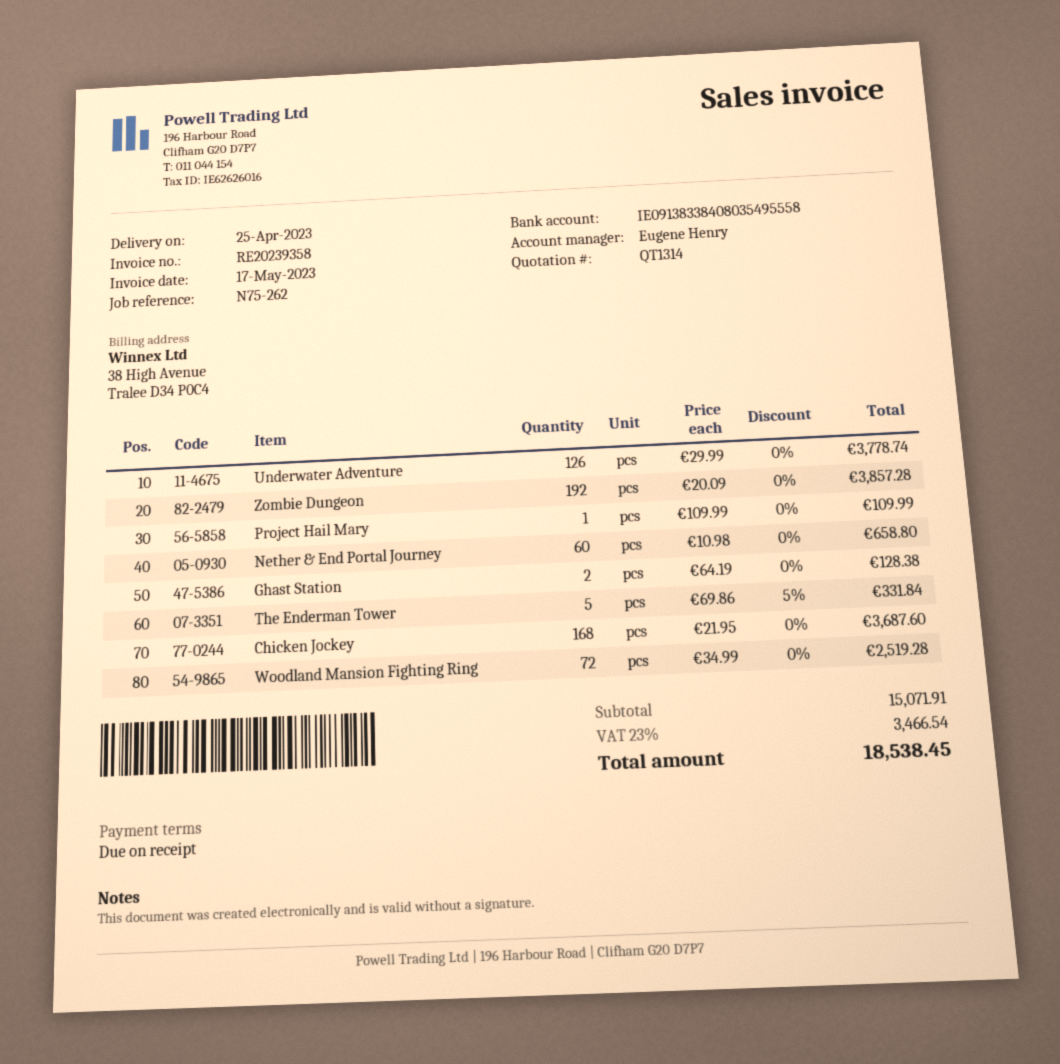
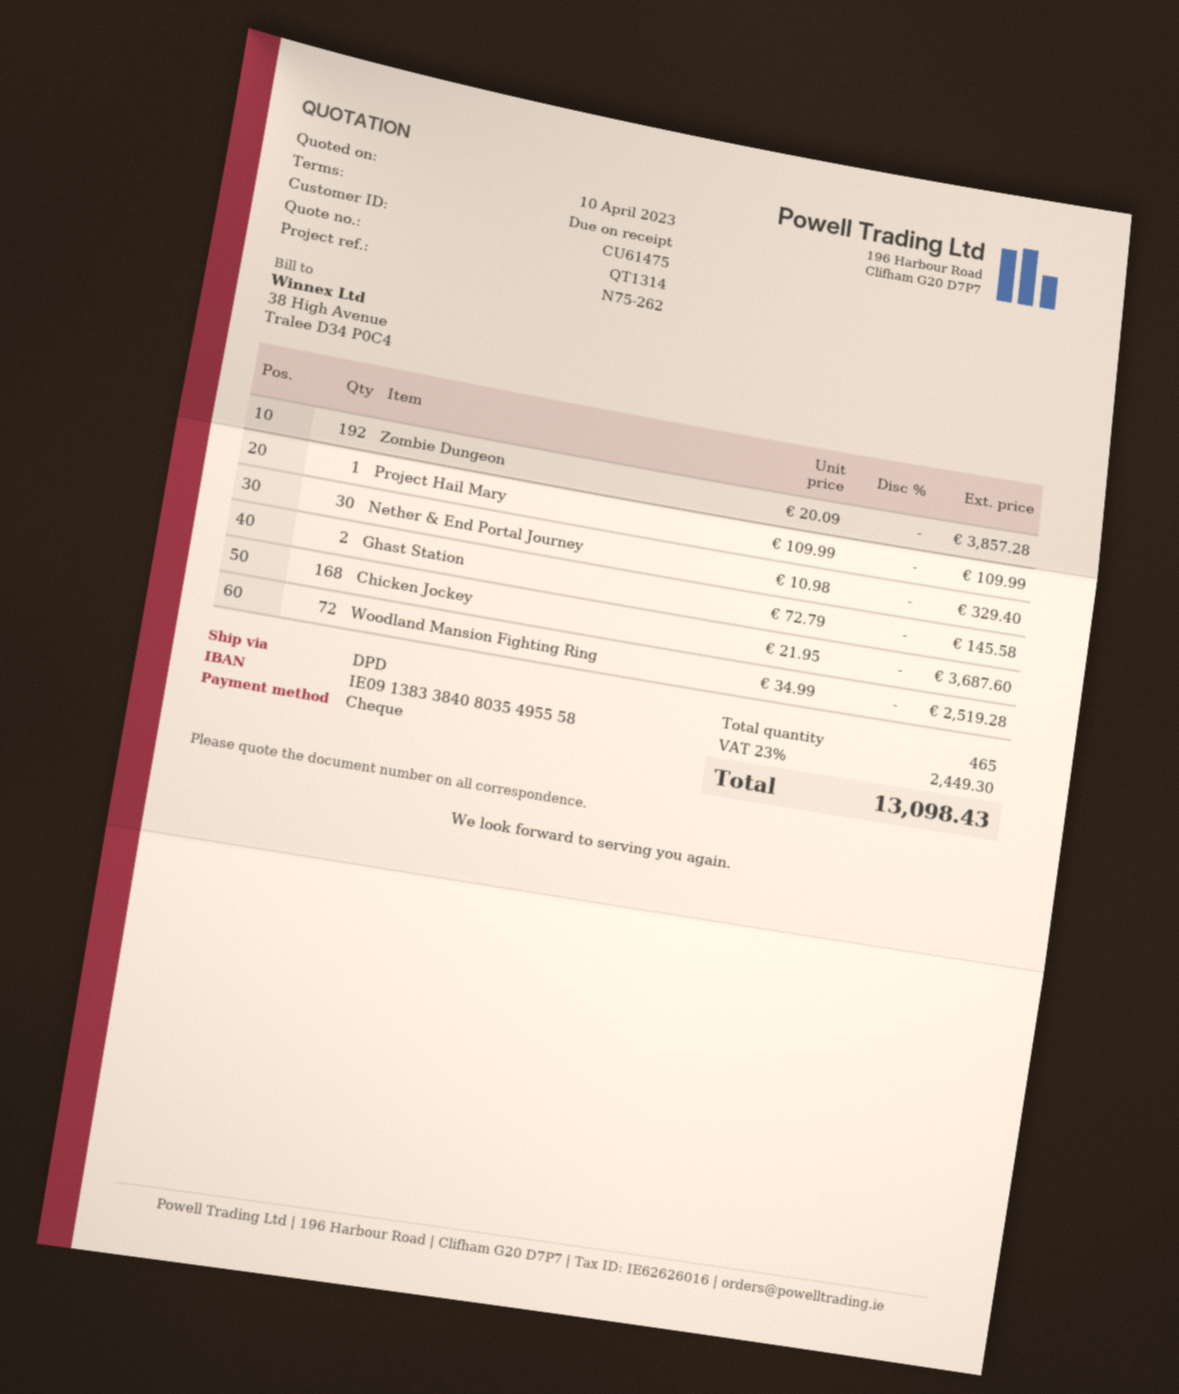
Underwater Adventure: 126 x 29.99 = 3778.74 -> none
Nether & End Portal Journey: 60 x 10.98 = 658.80 -> 30 x 10.98 = 329.40
Ghast Station: 2 x 64.19 = 128.38 -> 2 x 72.79 = 145.58
The Enderman Tower: 5 x 69.86 - 5% = 331.84 -> none
tax: 23% = 3466.54 -> 23% = 2449.30
total: 18538.45 -> 13098.43

